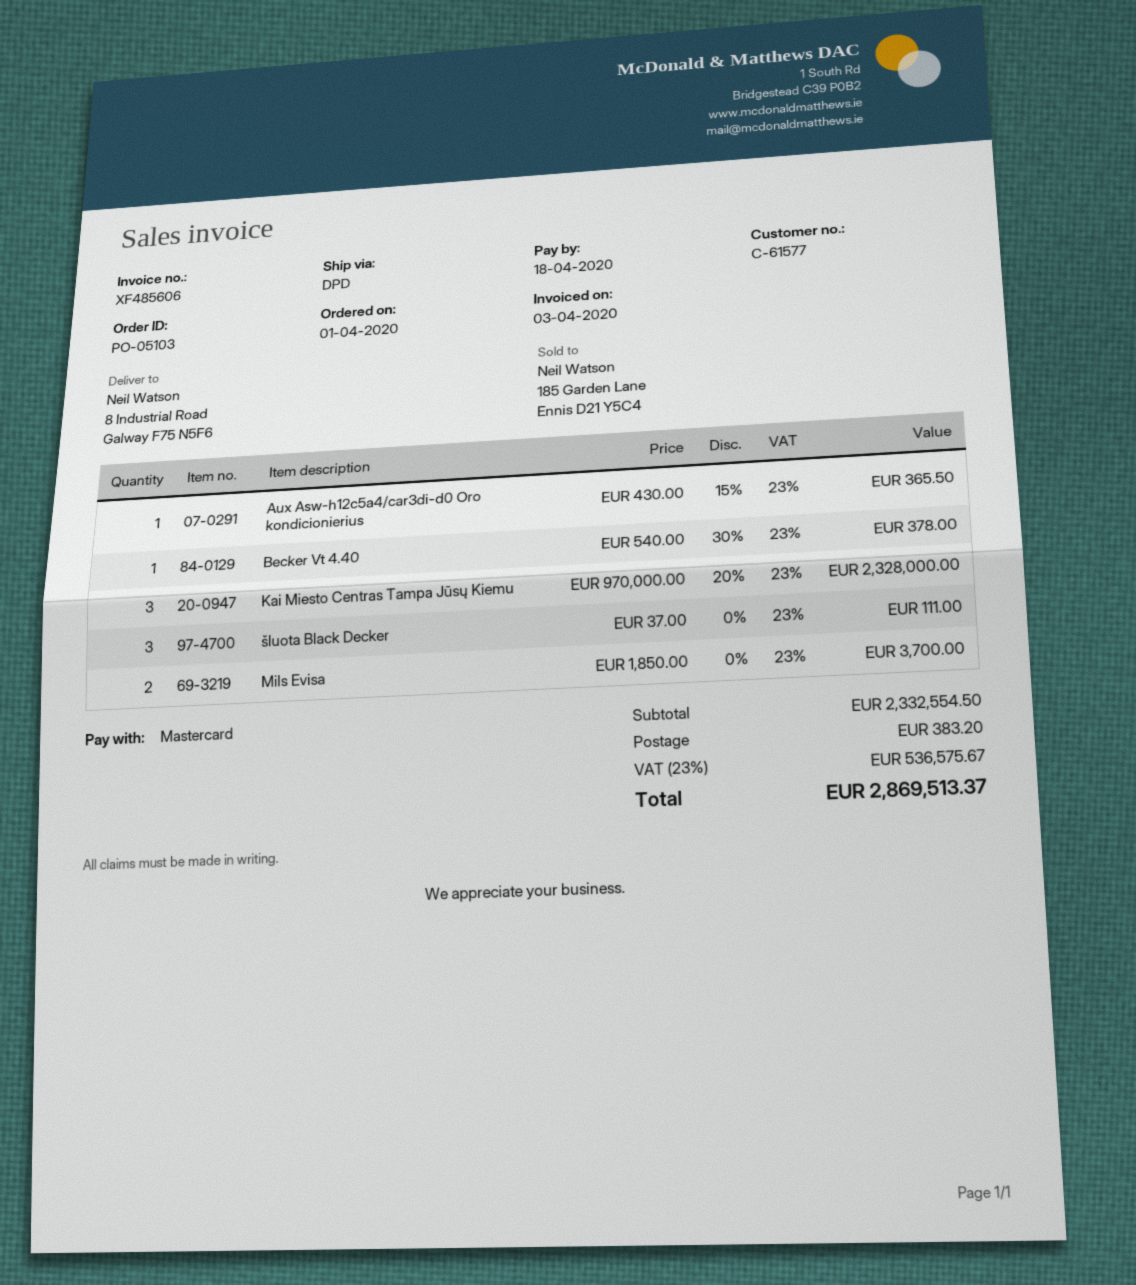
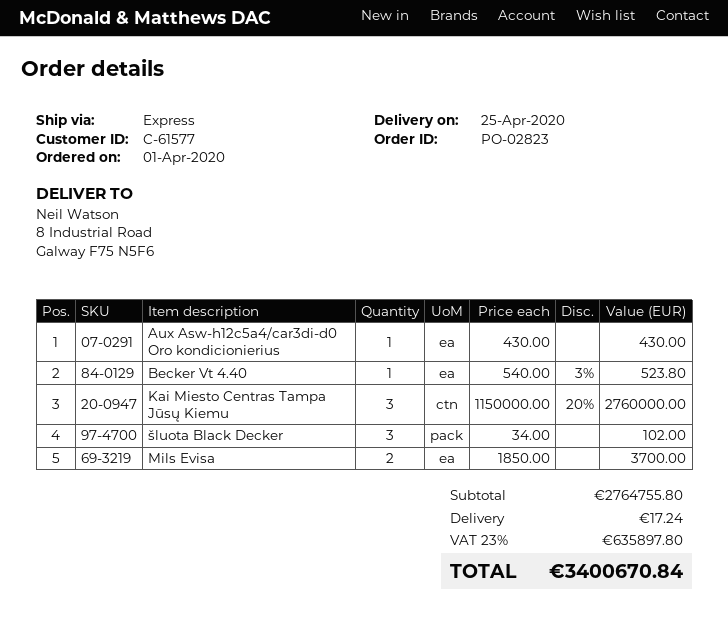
order number: PO-05103 -> PO-02823
shipping method: DPD -> express
Aux Asw-h12c5a4/car3di-d0 Oro kondicionierius: 1 x 430.00 - 15% = 365.50 -> 1 x 430.00 = 430.00
Becker Vt 4.40: 1 x 540.00 - 30% = 378.00 -> 1 x 540.00 - 3% = 523.80
Kai Miesto Centras Tampa Jūsų Kiemu: 3 x 970000.00 - 20% = 2328000.00 -> 3 x 1150000.00 - 20% = 2760000.00
šluota Black Decker: 3 x 37.00 = 111.00 -> 3 x 34.00 = 102.00
subtotal: 2332554.50 -> 2764755.80
shipping: 383.20 -> 17.24
tax: 23% = 536575.67 -> 23% = 635897.80
total: 2869513.37 -> 3400670.84

